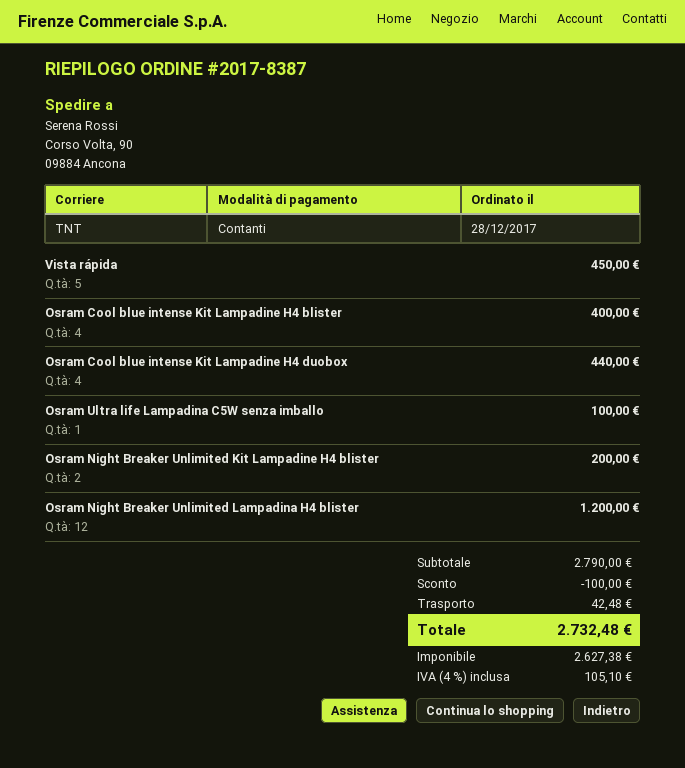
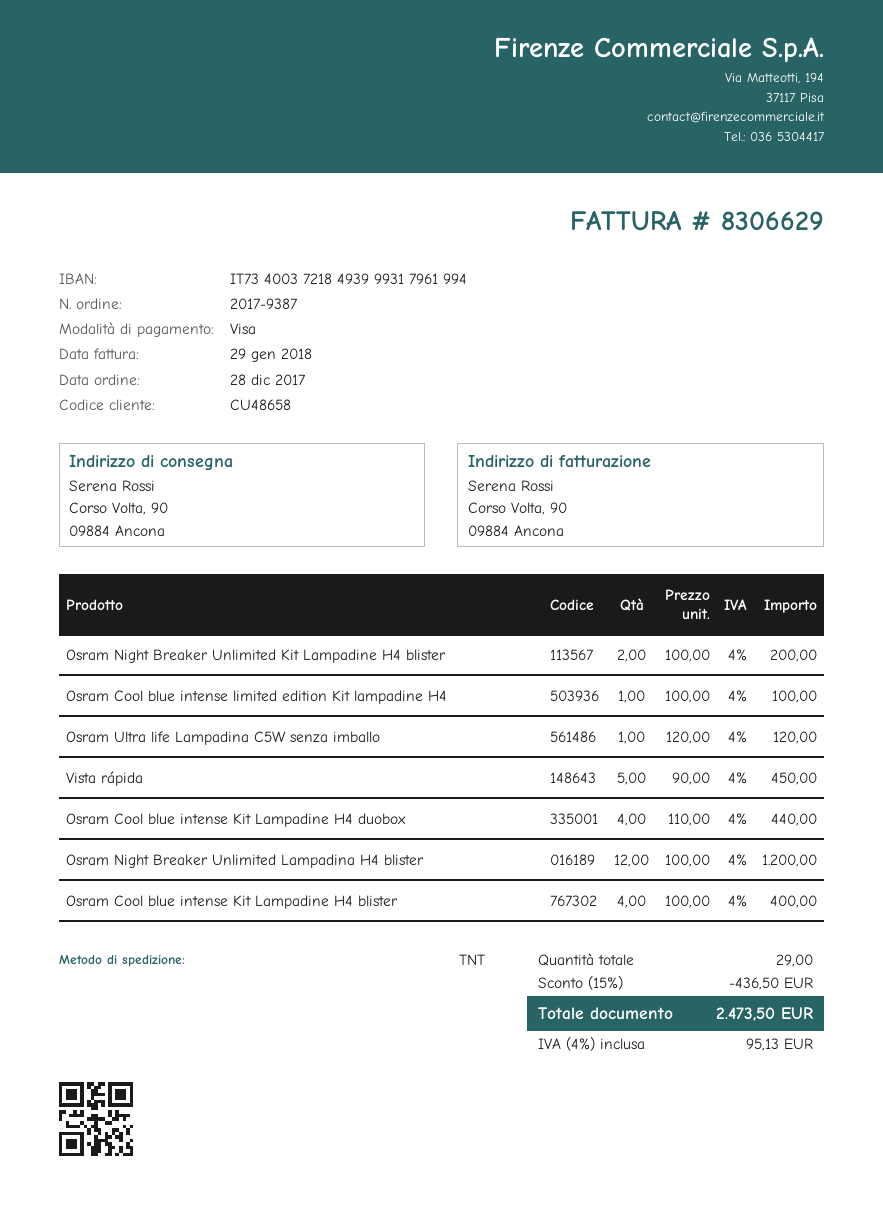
order number: 2017-8387 -> 2017-9387
payment method: cash -> Visa
Osram Ultra life Lampadina C5W senza imballo: 1 for 100.00 -> 1 for 120.00
Osram Cool blue intense limited edition Kit lampadine H4: none -> 1 for 100.00
discount: 100.00 -> 436.50
shipping: 42.48 -> none
tax: 4% = 105.10 -> 4% = 95.13
total: 2732.48 -> 2473.50

